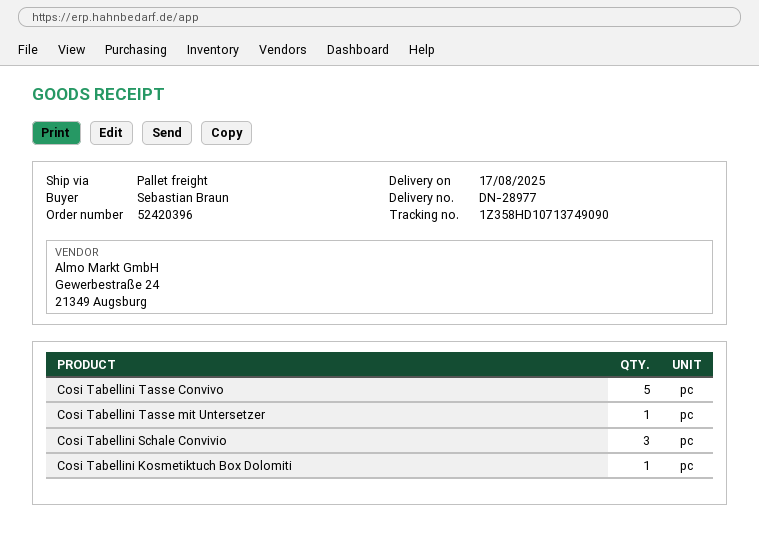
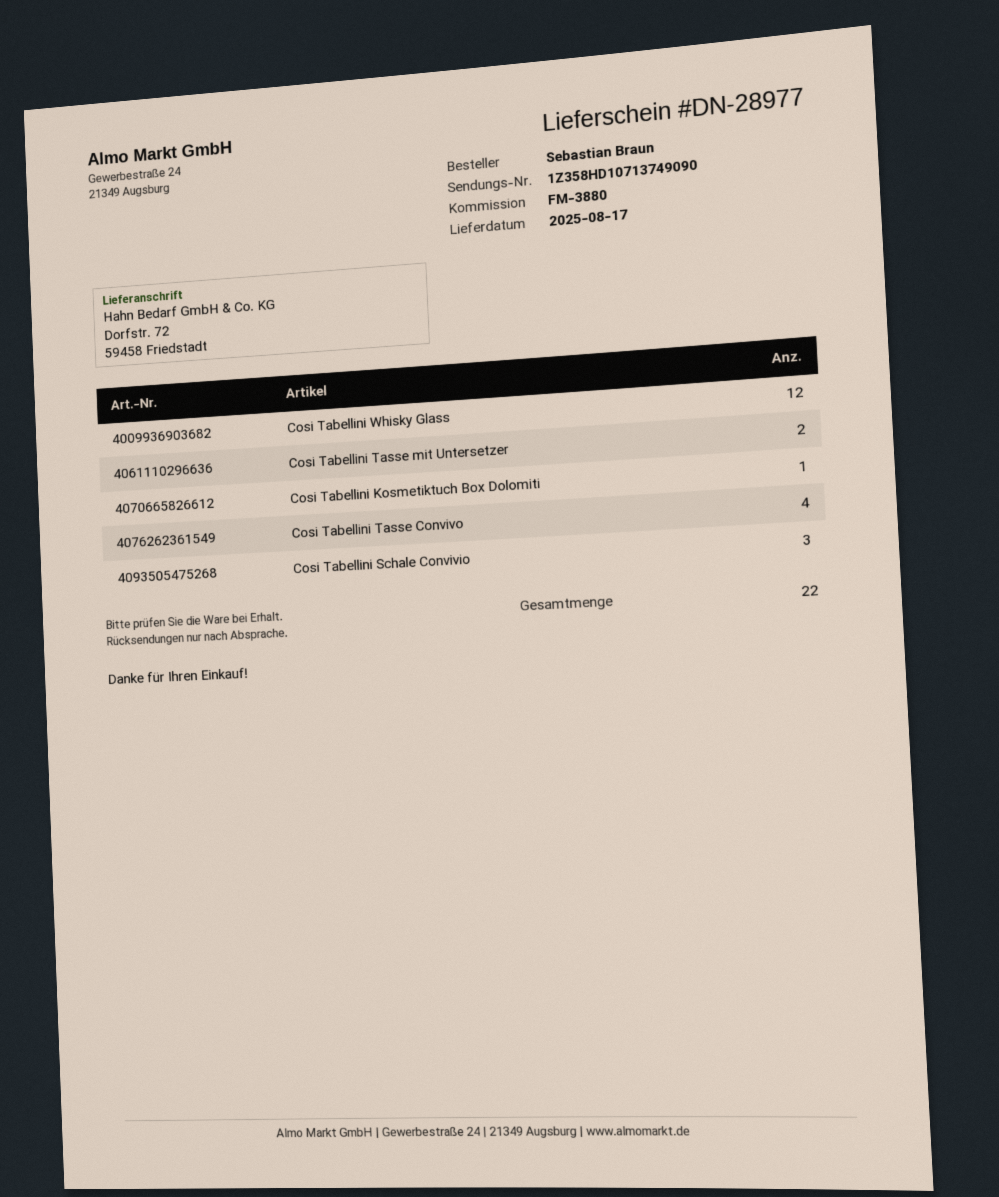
Cosi Tabellini Tasse Convivo: 5 -> 4
Cosi Tabellini Tasse mit Untersetzer: 1 -> 2
Cosi Tabellini Whisky Glass: none -> 12

